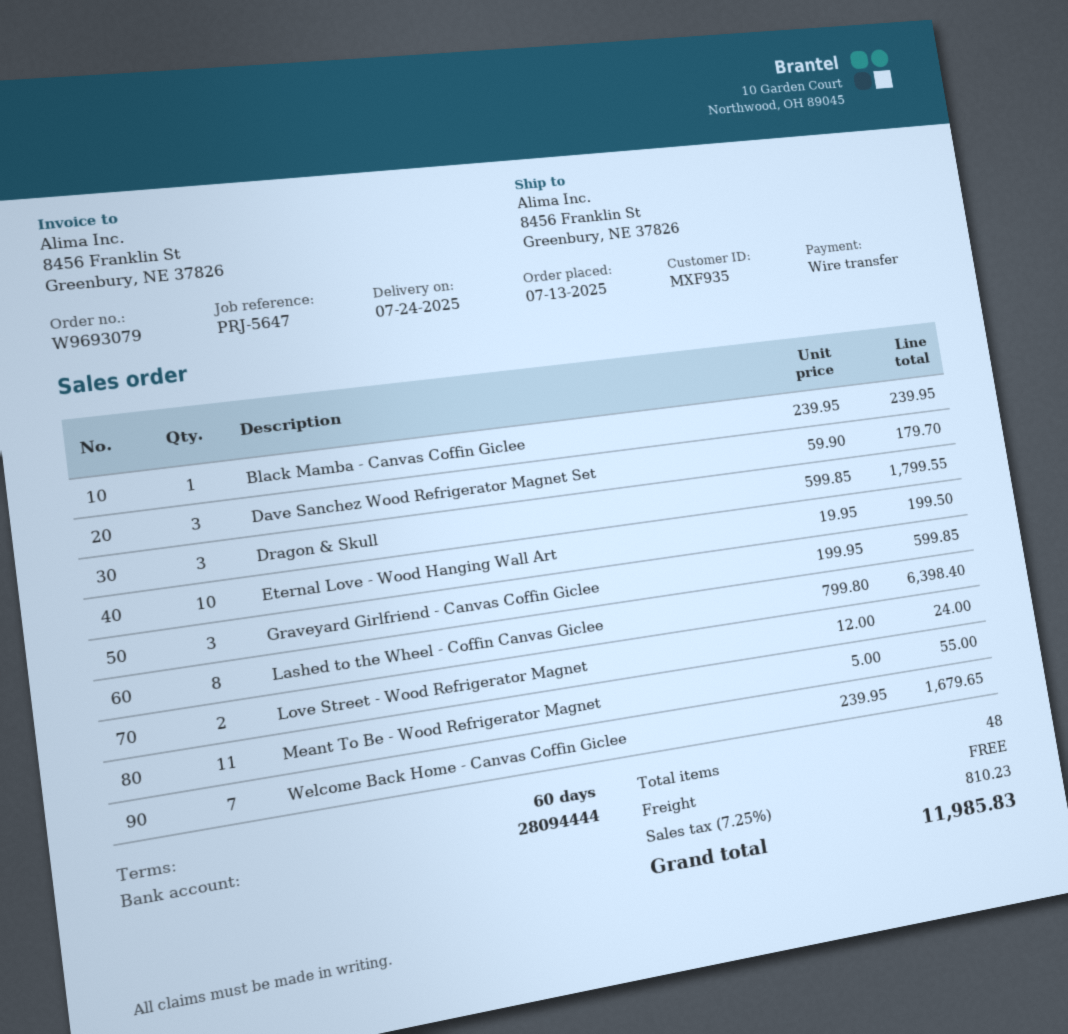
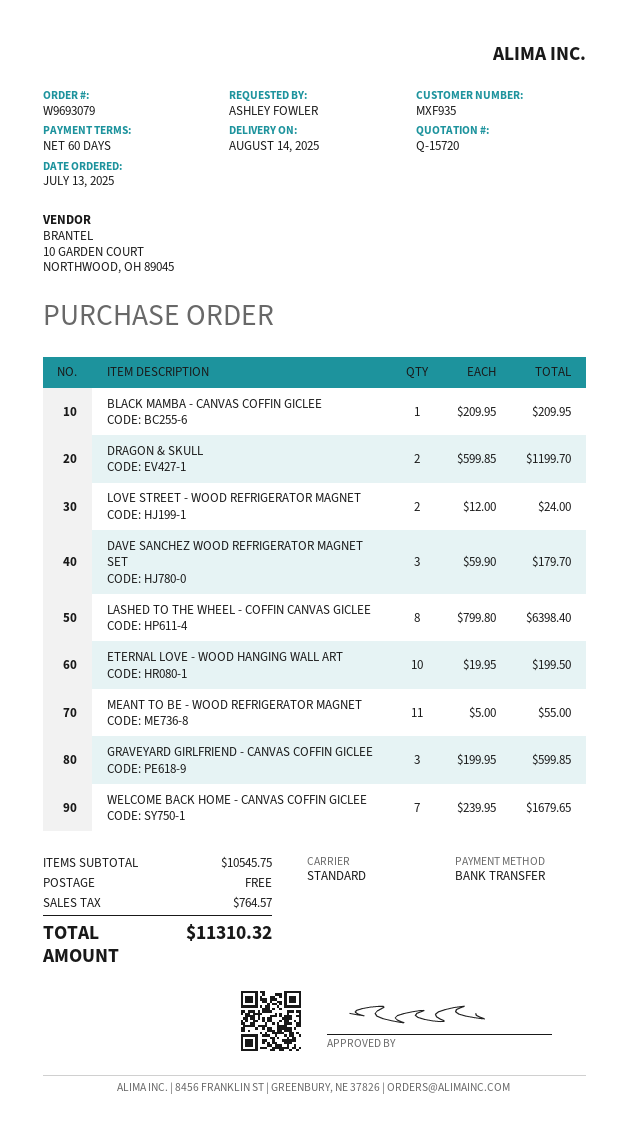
delivery date: 2025-07-24 -> 2025-08-14
Black Mamba - Canvas Coffin Giclee: 1 x 239.95 = 239.95 -> 1 x 209.95 = 209.95
Dragon & Skull: 3 x 599.85 = 1799.55 -> 2 x 599.85 = 1199.70
tax: 810.23 -> 764.57
total: 11985.83 -> 11310.32

